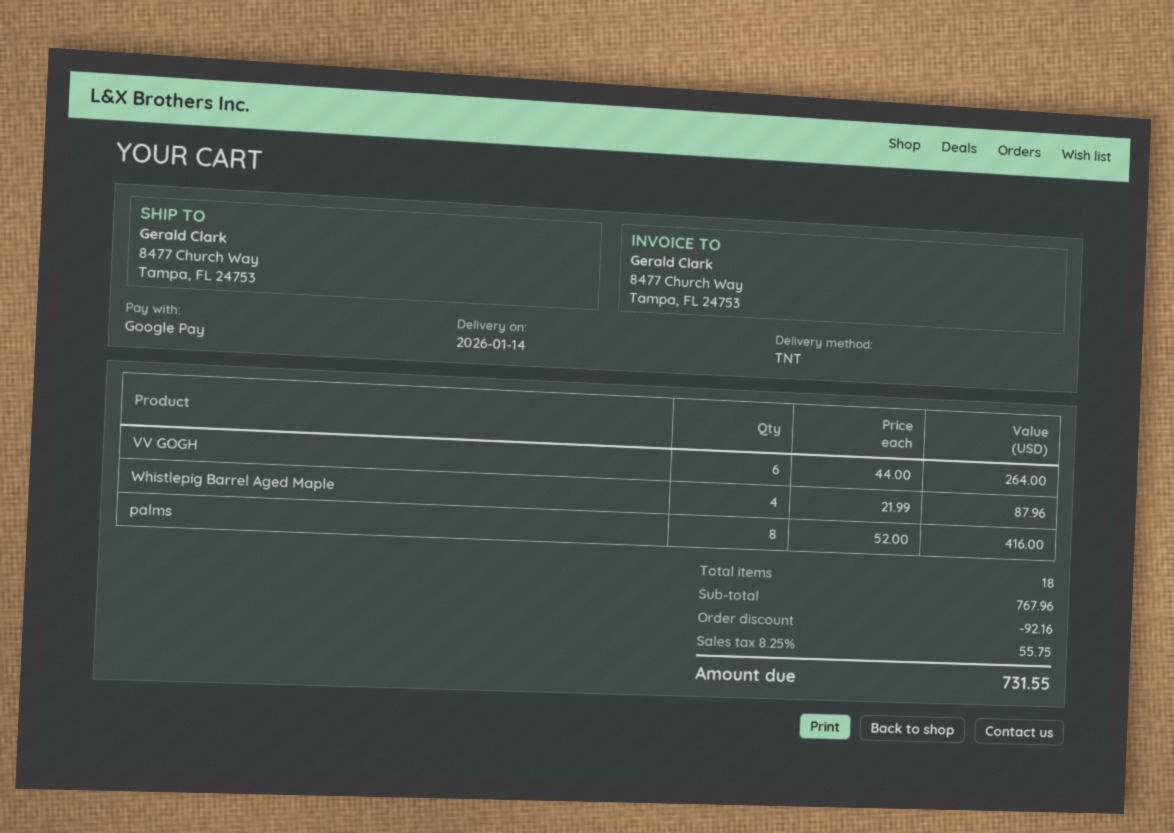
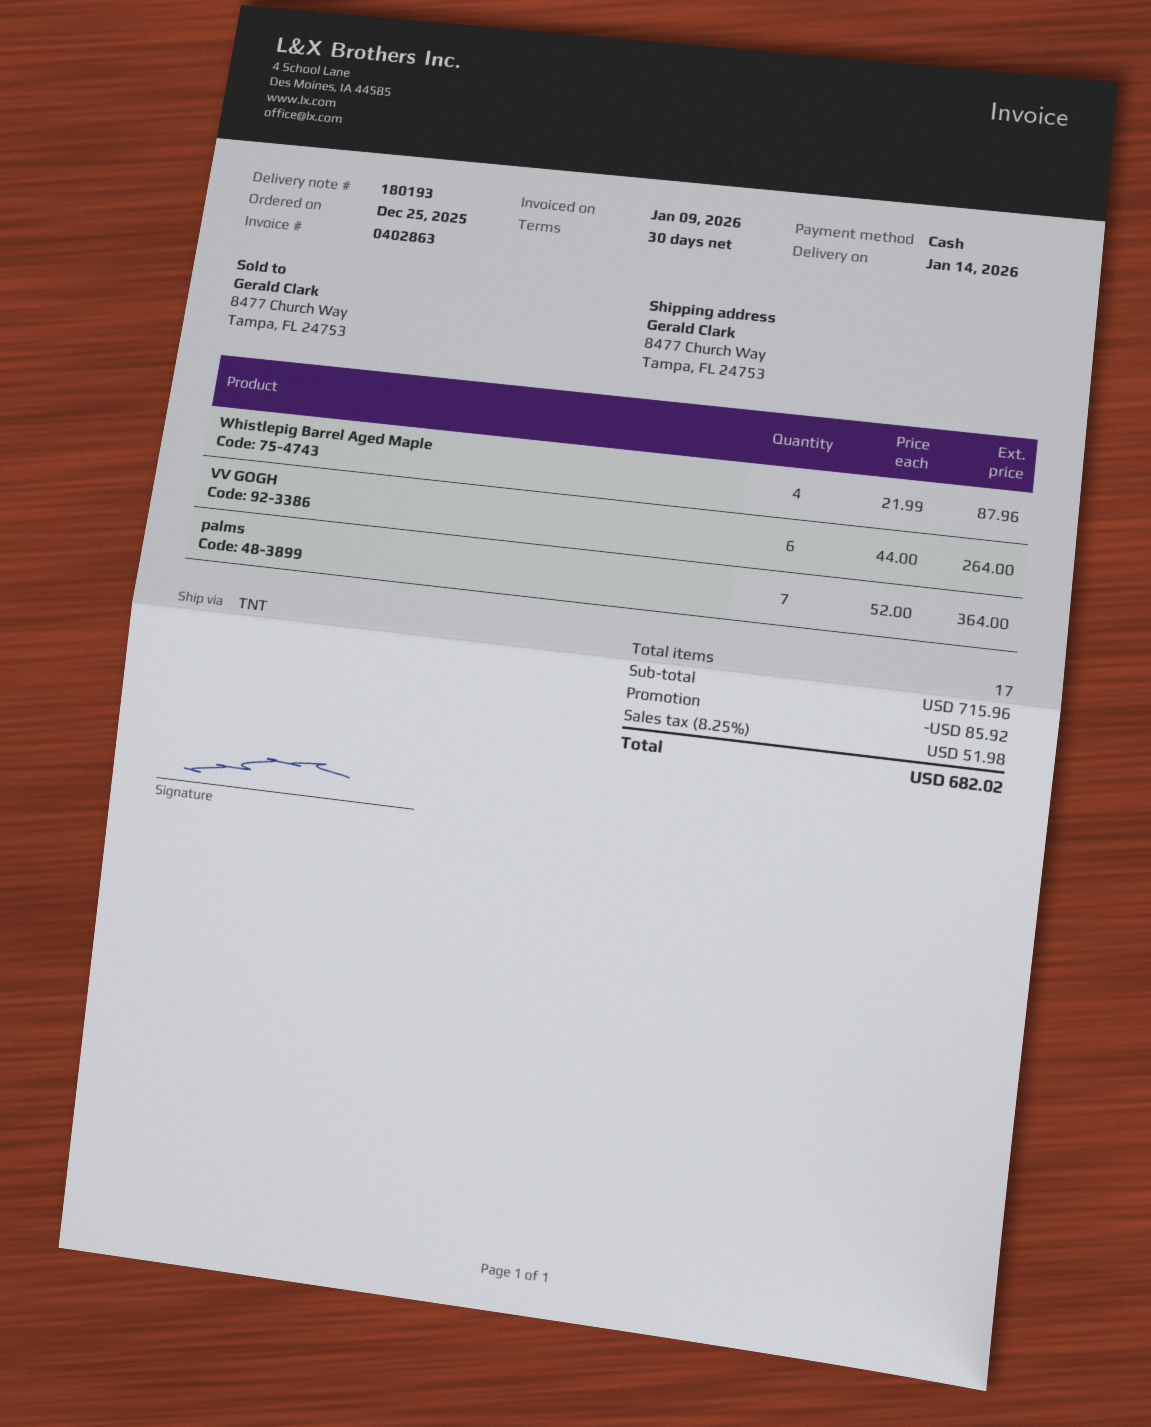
payment method: Google Pay -> cash
palms: 8 x 52.00 = 416.00 -> 7 x 52.00 = 364.00
total quantity: 18 -> 17
subtotal: 767.96 -> 715.96
discount: 92.16 -> 85.92
tax: 8.25% = 55.75 -> 8.25% = 51.98
total: 731.55 -> 682.02

